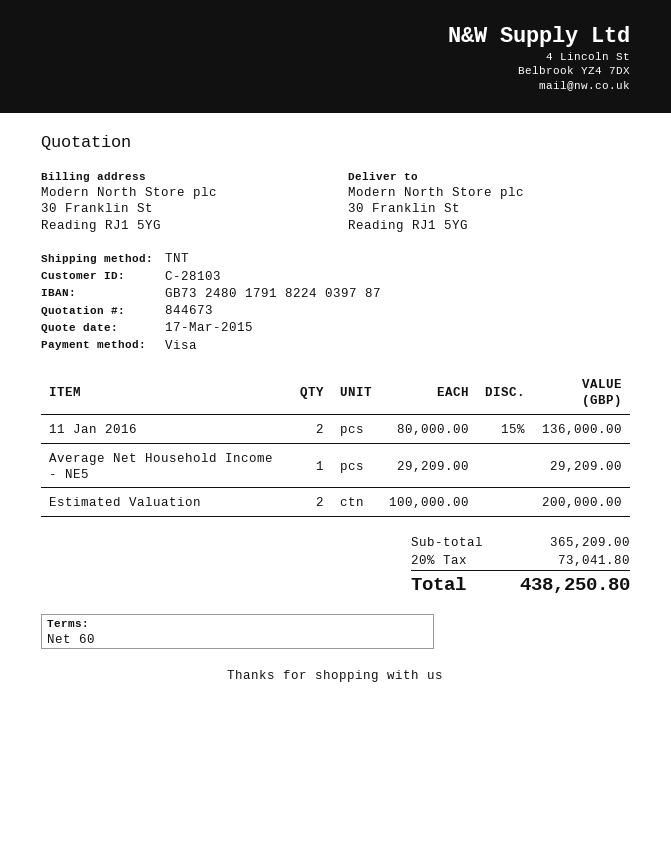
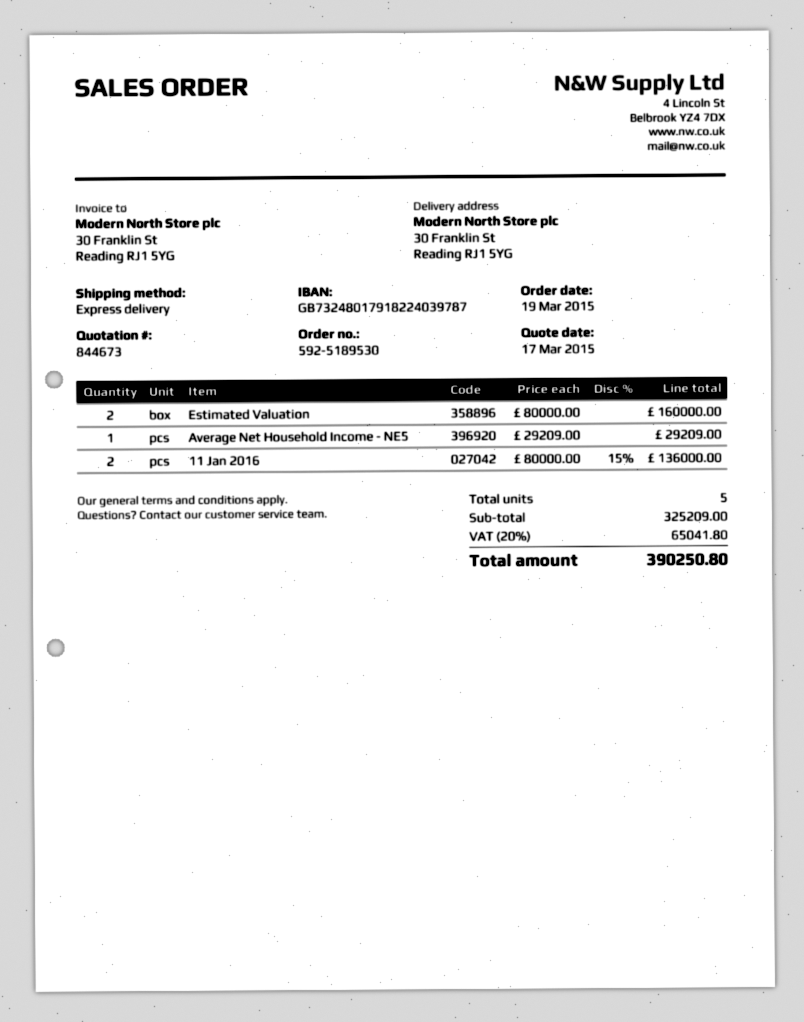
shipping method: TNT -> express
Estimated Valuation: 2 x 100000.00 = 200000.00 -> 2 x 80000.00 = 160000.00
subtotal: 365209.00 -> 325209.00
tax: 20% = 73041.80 -> 20% = 65041.80
total: 438250.80 -> 390250.80

